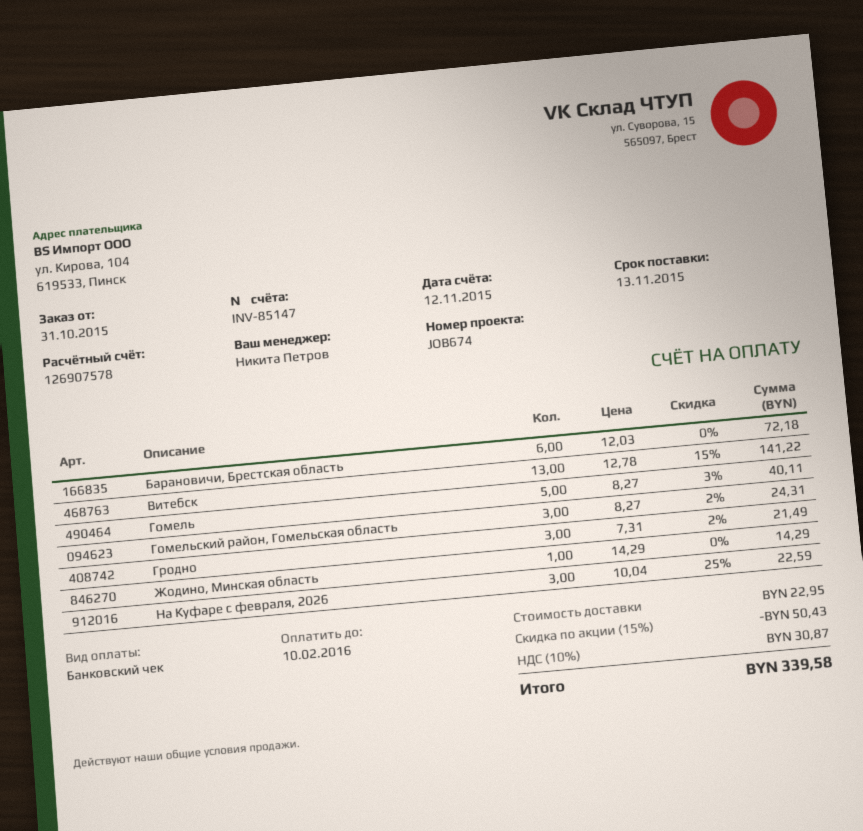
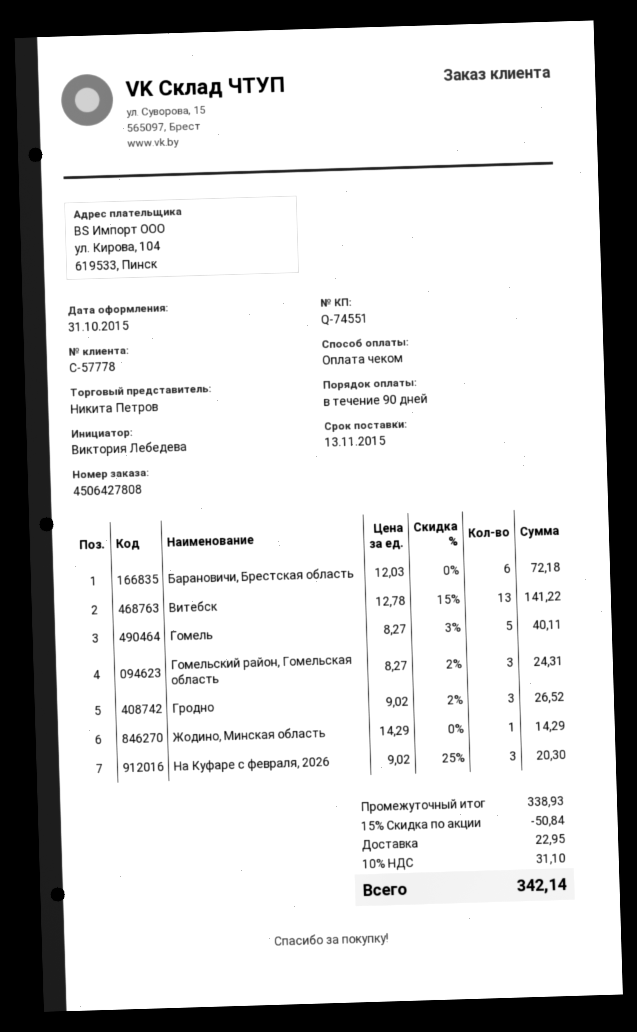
Гродно: 3 x 7.31 - 2% = 21.49 -> 3 x 9.02 - 2% = 26.52
На Куфаре с февраля, 2026: 3 x 10.04 - 25% = 22.59 -> 3 x 9.02 - 25% = 20.30
discount: 15% = 50.43 -> 15% = 50.84
tax: 10% = 30.87 -> 10% = 31.10
total: 339.58 -> 342.14

